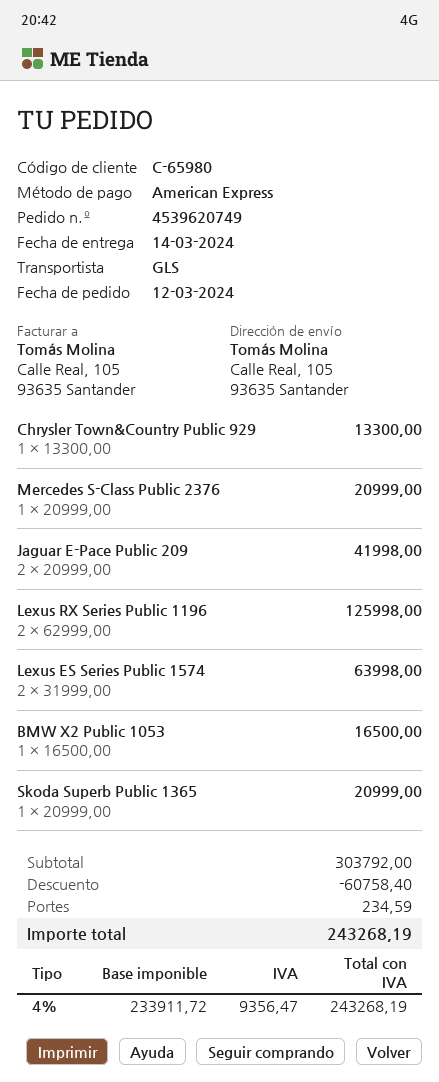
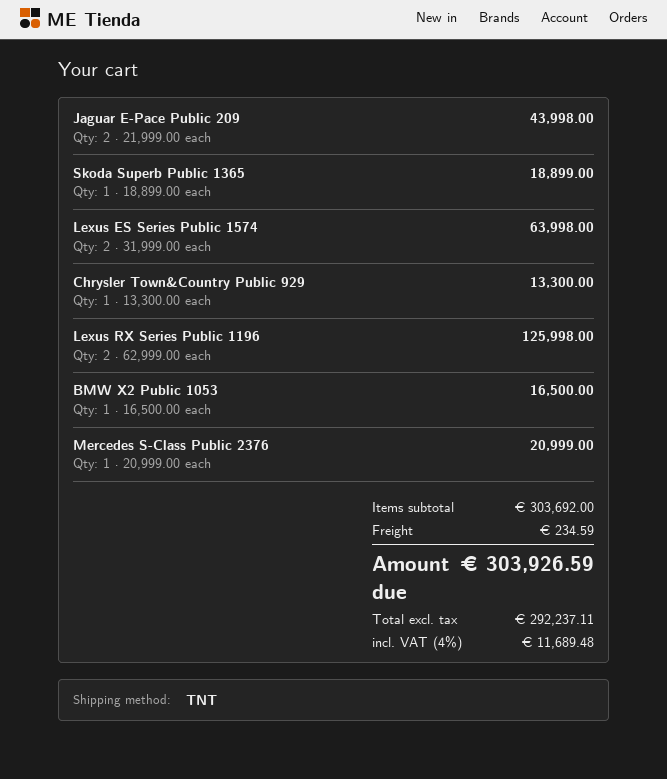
shipping method: GLS -> TNT
Jaguar E-Pace Public 209: 2 x 20999.00 = 41998.00 -> 2 x 21999.00 = 43998.00
Skoda Superb Public 1365: 1 x 20999.00 = 20999.00 -> 1 x 18899.00 = 18899.00
subtotal: 303792.00 -> 303692.00
discount: 60758.40 -> none
net: 233911.72 -> 292237.11
tax: 4% = 9356.47 -> 4% = 11689.48
total: 243268.19 -> 303926.59

